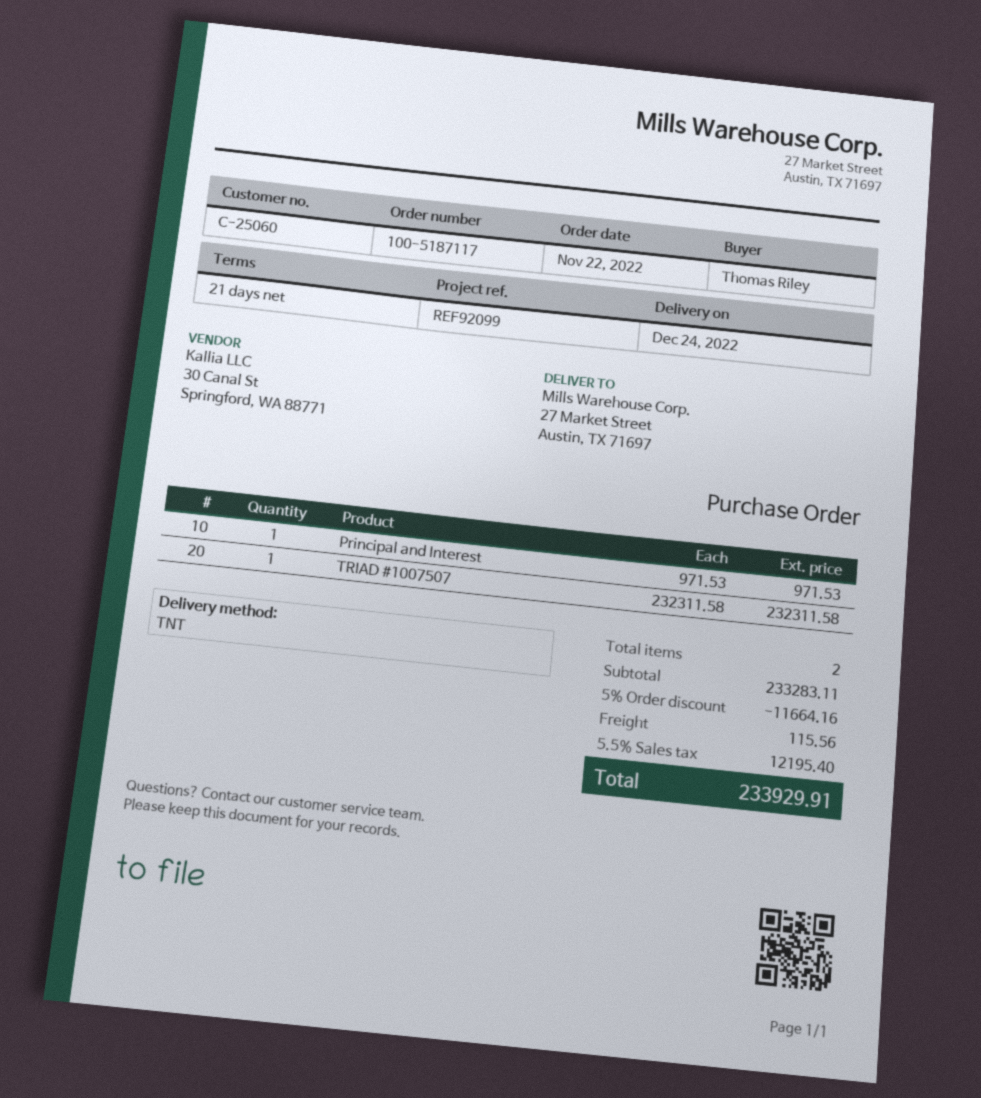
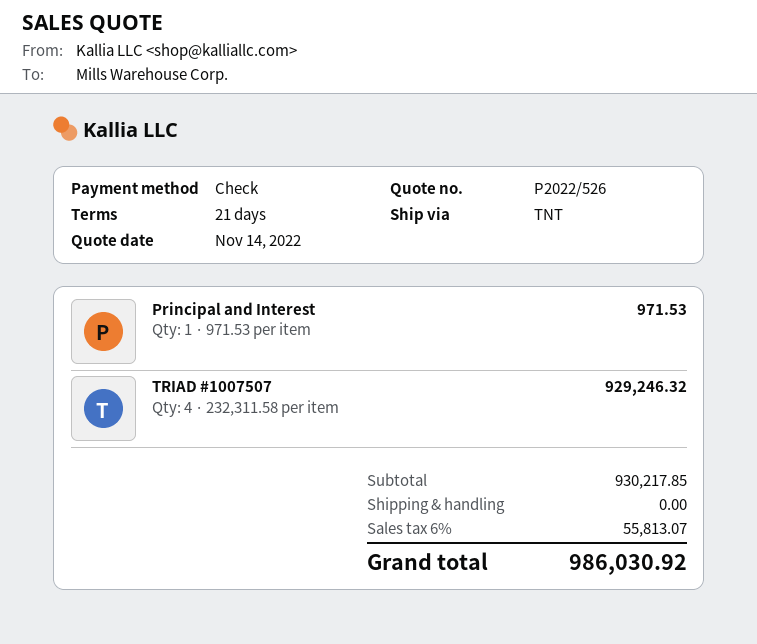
TRIAD #1007507: 1 x 232311.58 = 232311.58 -> 4 x 232311.58 = 929246.32
subtotal: 233283.11 -> 930217.85
discount: 5% = 11664.16 -> none
shipping: 115.56 -> 0.00
tax: 5.5% = 12195.40 -> 6% = 55813.07
total: 233929.91 -> 986030.92

